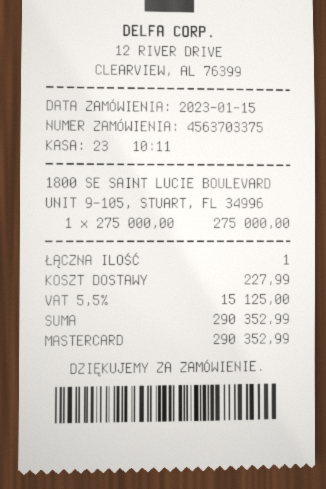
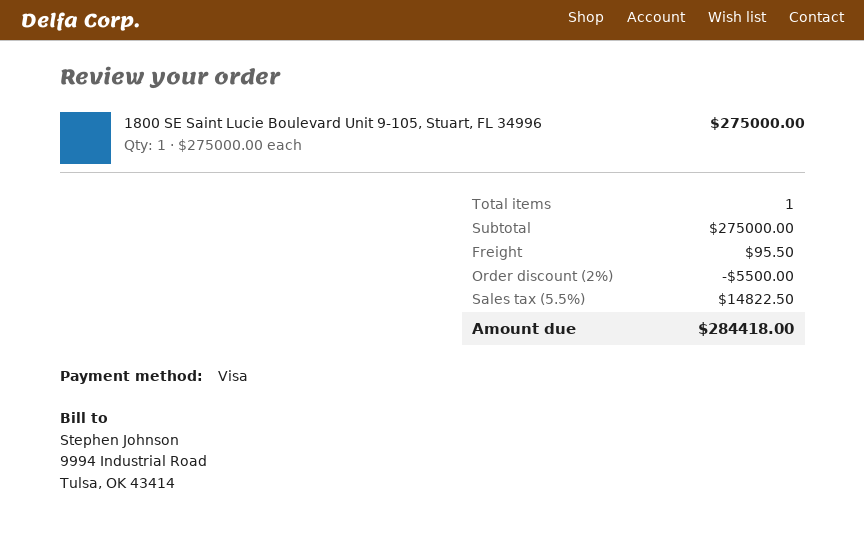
payment method: Mastercard -> Visa
discount: none -> 2% = 5500.00
shipping: 227.99 -> 95.50
tax: 5.5% = 15125.00 -> 5.5% = 14822.50
total: 290352.99 -> 284418.00

